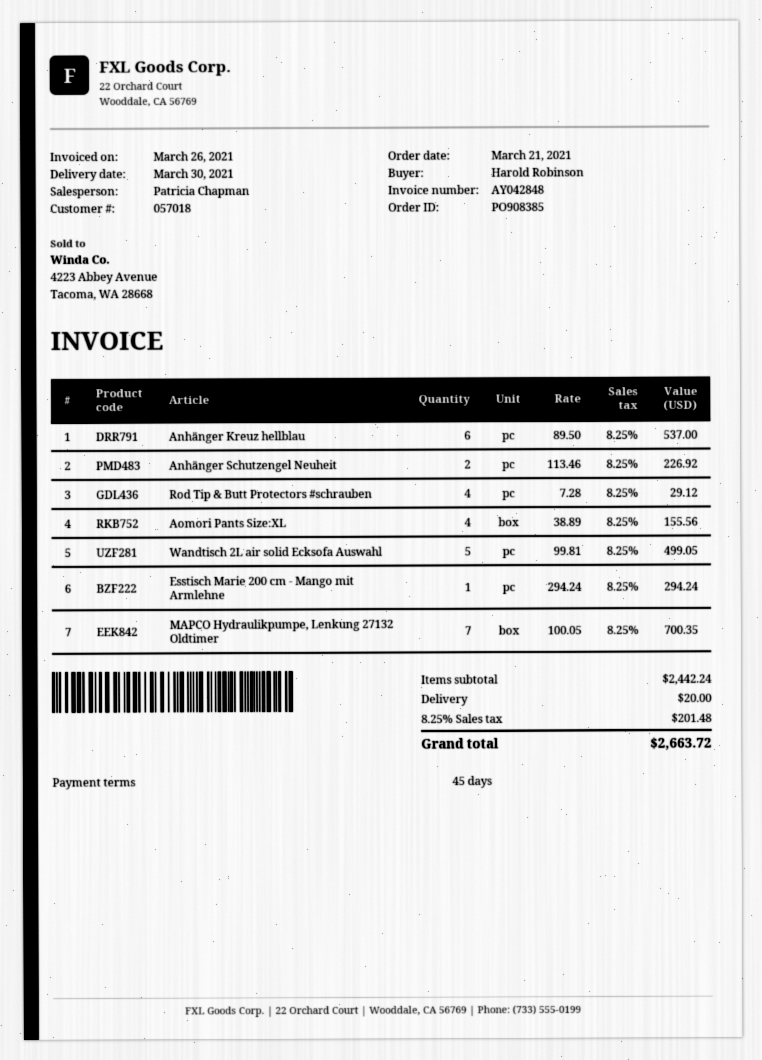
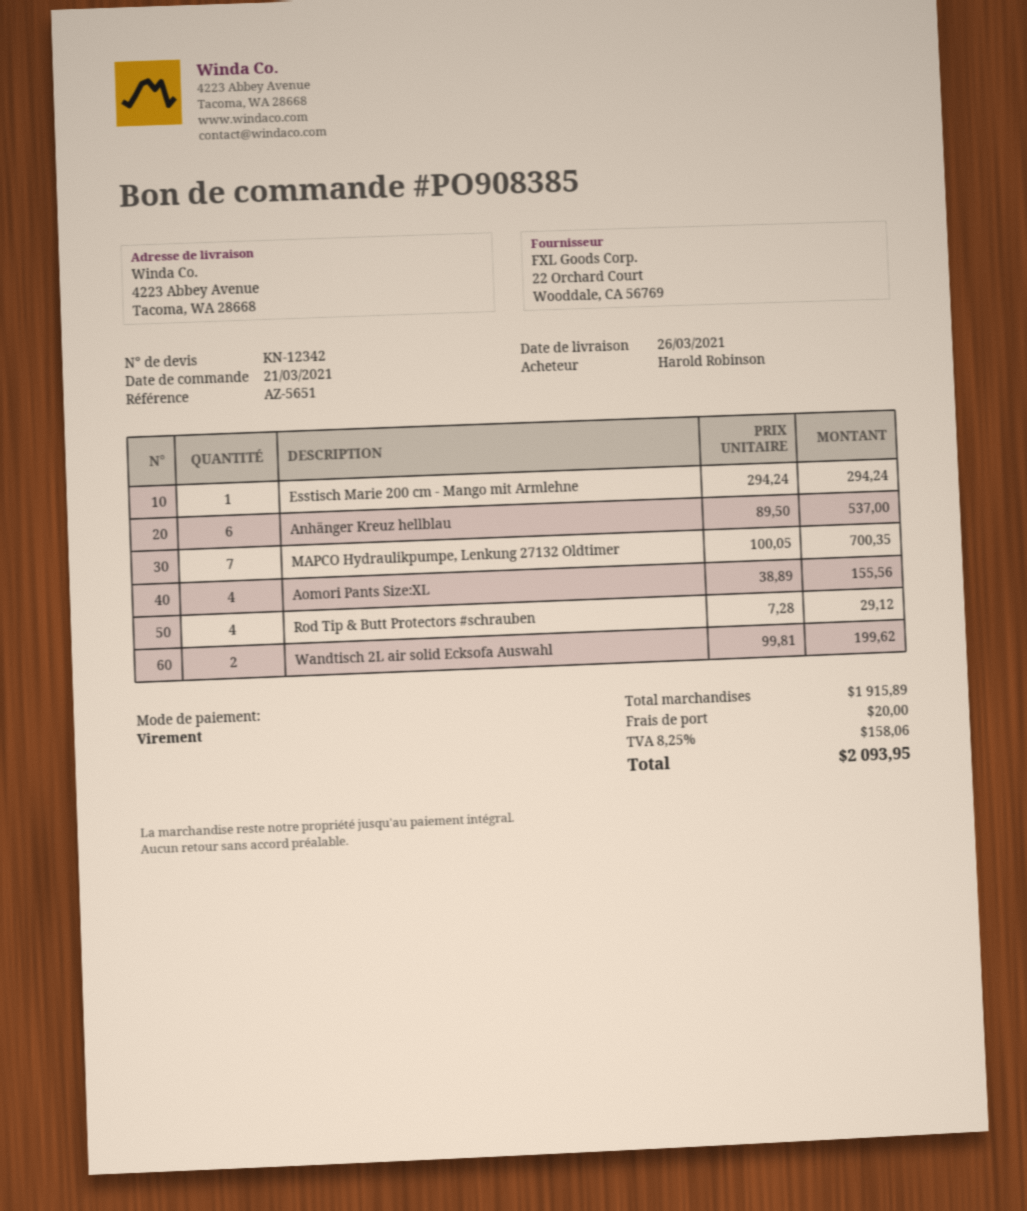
delivery date: 2021-03-30 -> 2021-03-26
Anhänger Schutzengel Neuheit: 2 x 113.46 = 226.92 -> none
Wandtisch 2L air solid Ecksofa Auswahl: 5 x 99.81 = 499.05 -> 2 x 99.81 = 199.62
subtotal: 2442.24 -> 1915.89
tax: 8.25% = 201.48 -> 8.25% = 158.06
total: 2663.72 -> 2093.95

